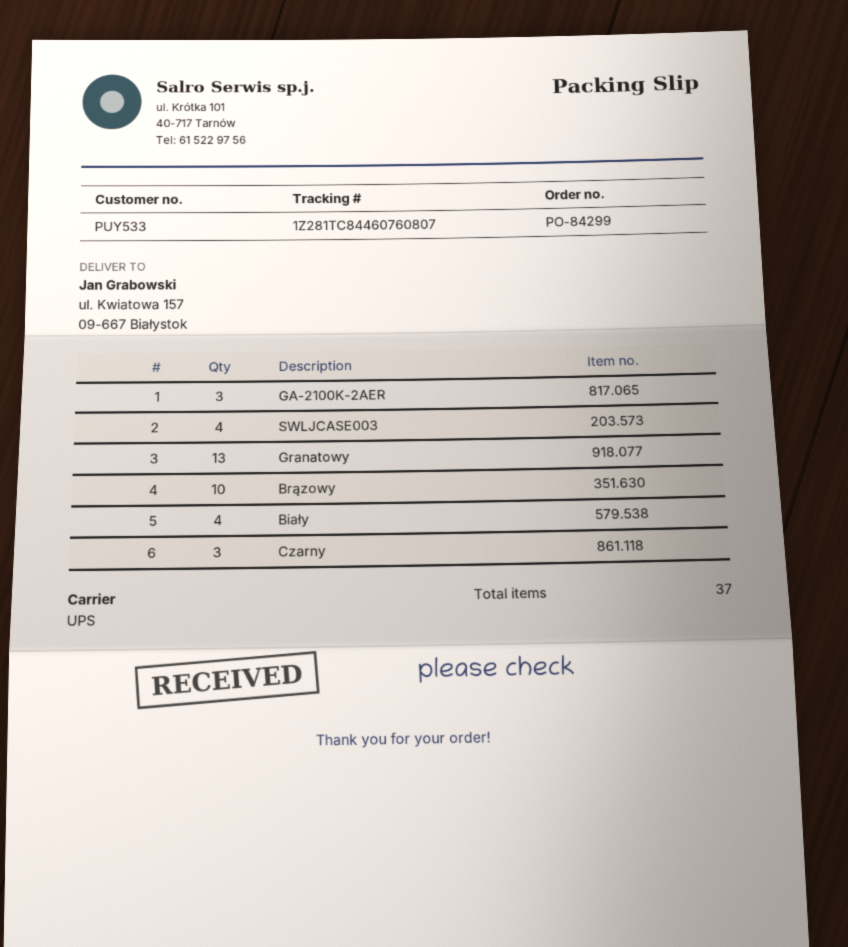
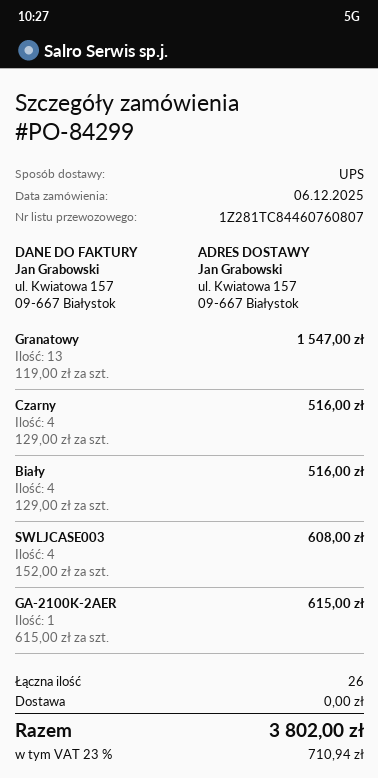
GA-2100K-2AER: 3 -> 1
Brązowy: 10 -> none
Czarny: 3 -> 4
total quantity: 37 -> 26

